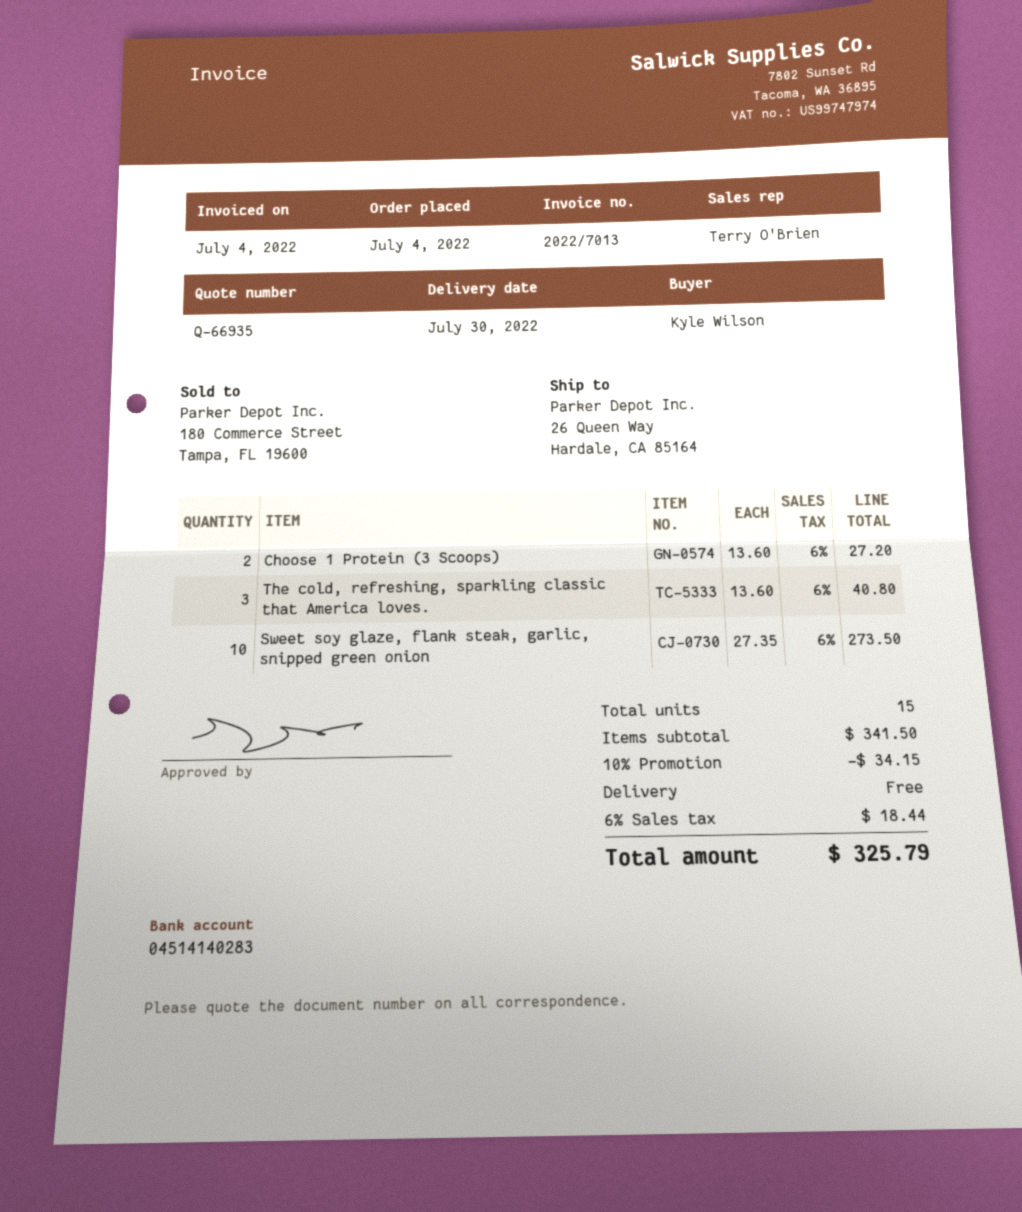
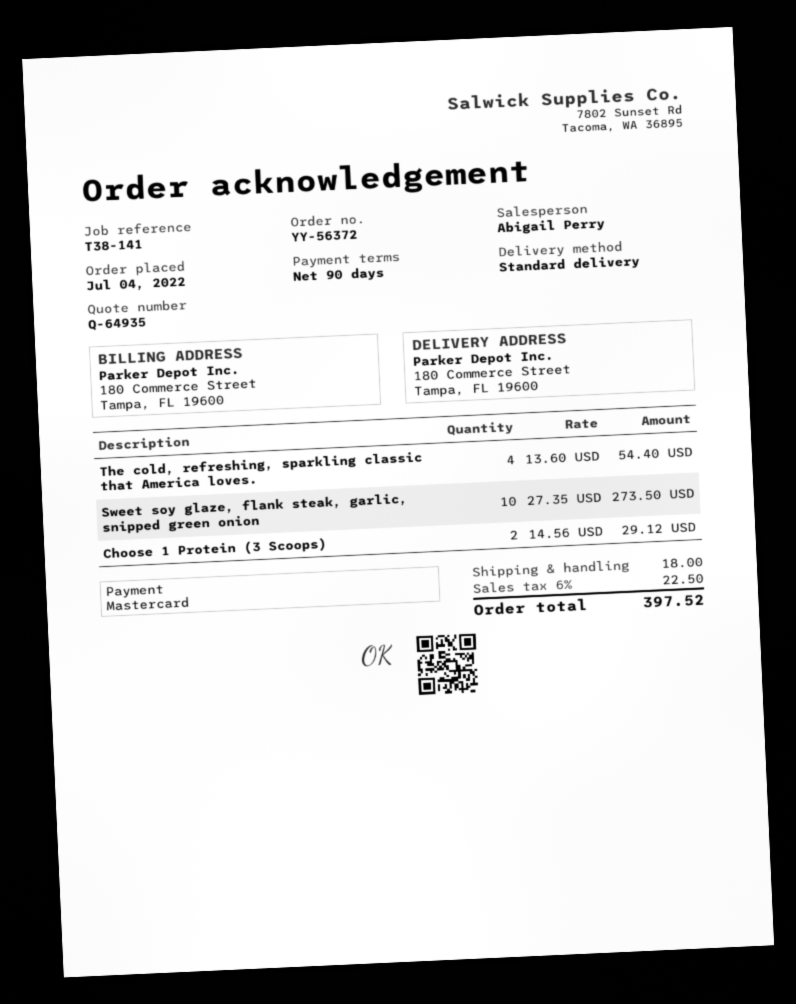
quote number: Q-66935 -> Q-64935
sales rep: Terry O'Brien -> Abigail Perry
ship to: 26 Queen Way, Hardale, CA 85164 -> 180 Commerce Street, Tampa, FL 19600
Choose 1 Protein (3 Scoops): 2 x 13.60 = 27.20 -> 2 x 14.56 = 29.12
The cold, refreshing, sparkling classic that America loves.: 3 x 13.60 = 40.80 -> 4 x 13.60 = 54.40
discount: 10% = 34.15 -> none
shipping: 0.00 -> 18.00
tax: 6% = 18.44 -> 6% = 22.50
total: 325.79 -> 397.52

